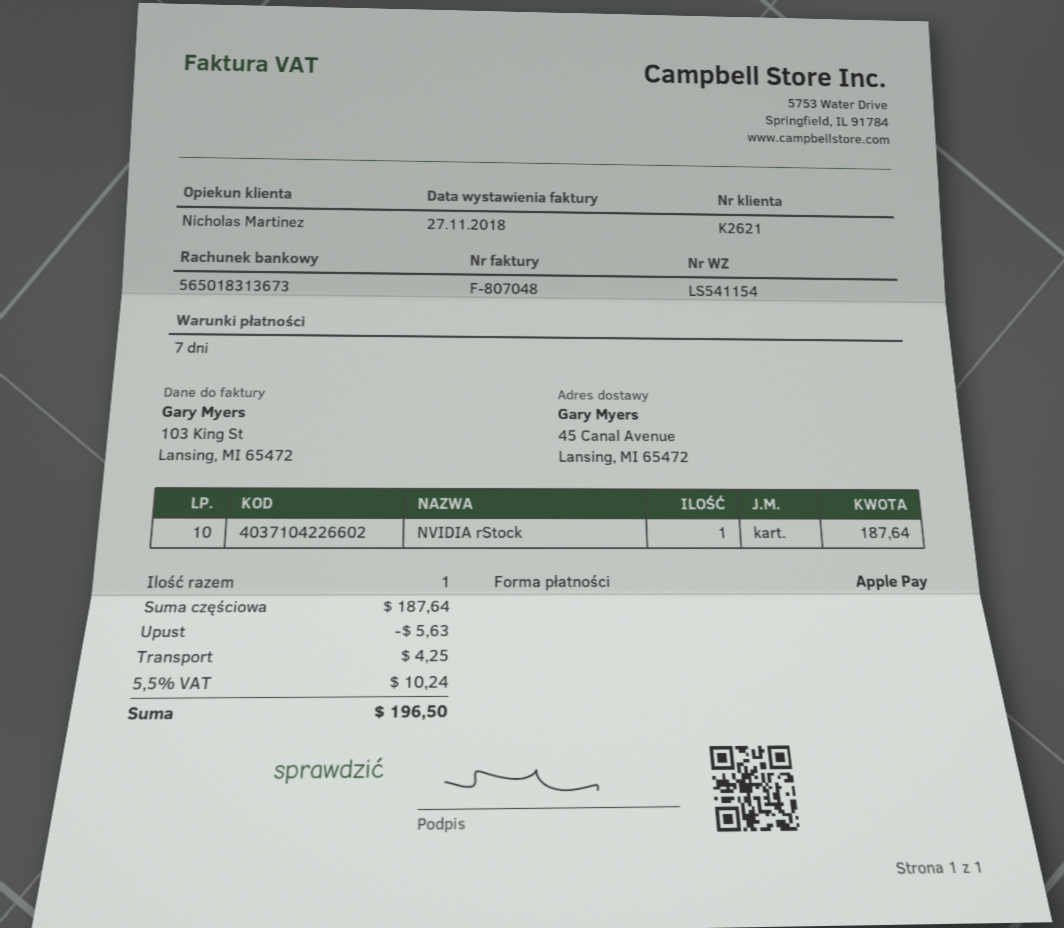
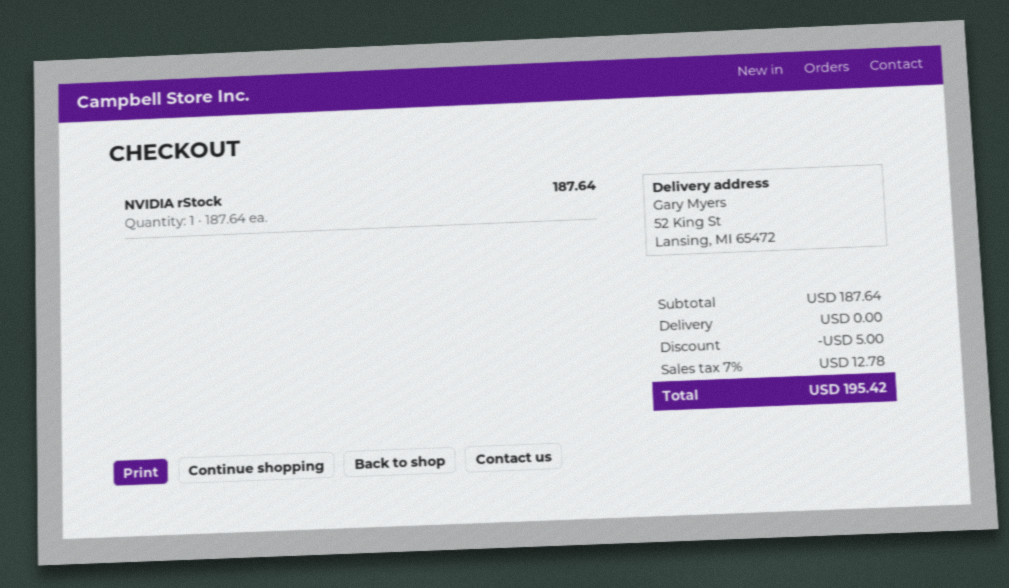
ship to: 45 Canal Avenue, Lansing, MI 65472 -> 52 King St, Lansing, MI 65472
discount: 5.63 -> 5.00
shipping: 4.25 -> 0.00
tax: 5.5% = 10.24 -> 7% = 12.78
total: 196.50 -> 195.42

